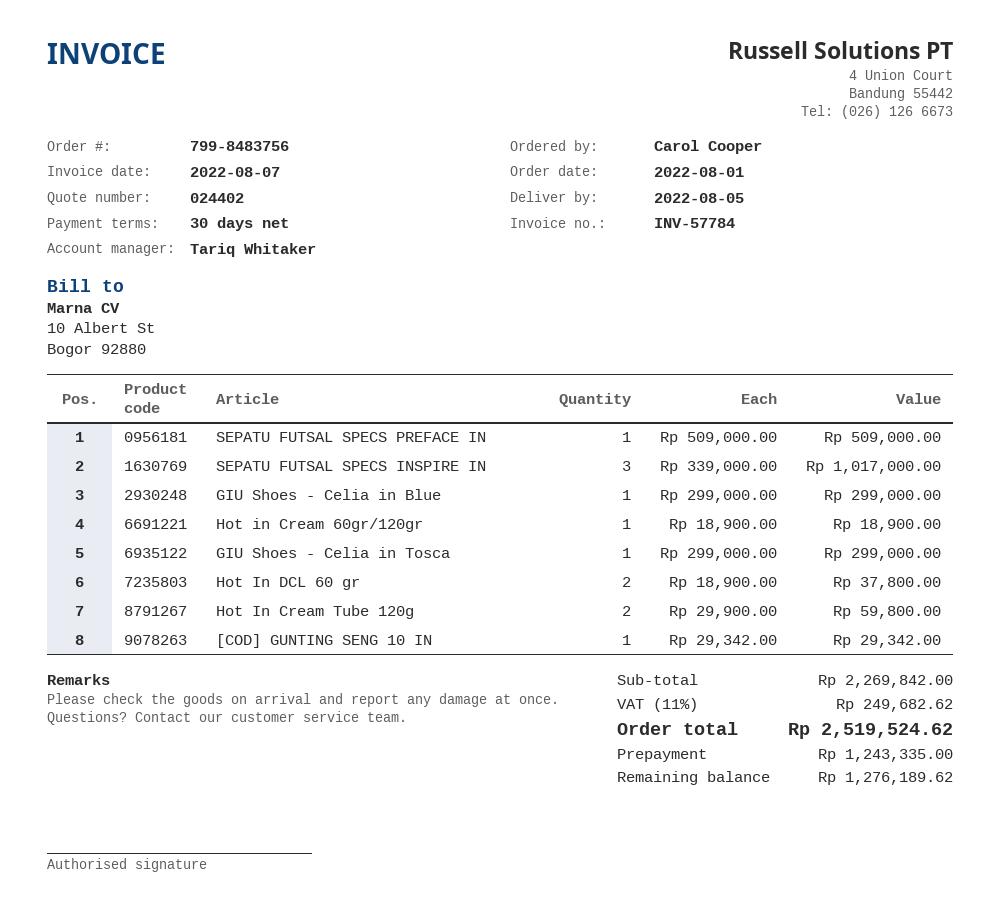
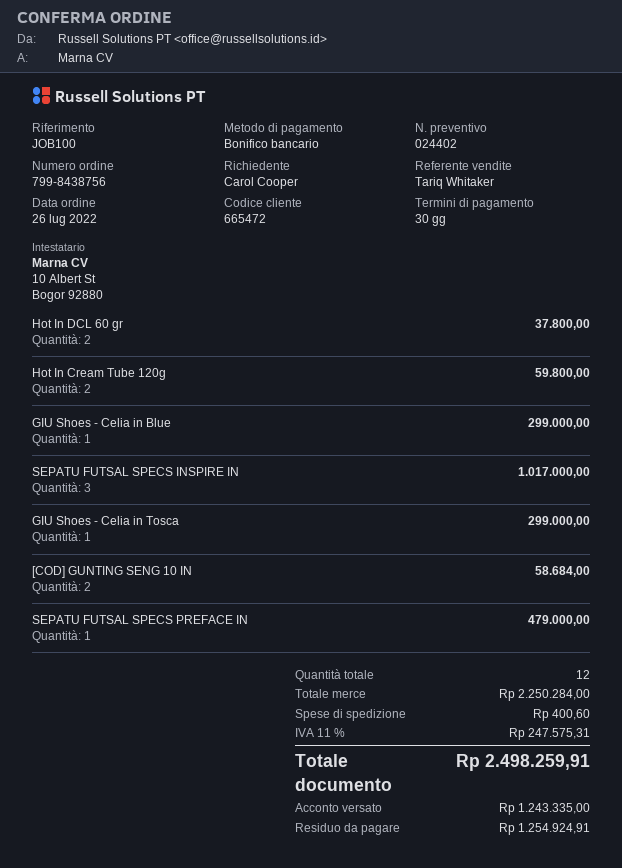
order number: 799-8483756 -> 799-8438756
order date: 2022-08-01 -> 2022-07-26
SEPATU FUTSAL SPECS PREFACE IN: 1 for 509000.00 -> 1 for 479000.00
Hot in Cream 60gr/120gr: 1 for 18900.00 -> none
[COD] GUNTING SENG 10 IN: 1 for 29342.00 -> 2 for 58684.00
subtotal: 2269842.00 -> 2250284.00
shipping: none -> 400.60
tax: 11% = 249682.62 -> 11% = 247575.31
total: 2519524.62 -> 2498259.91
balance: 1276189.62 -> 1254924.91

